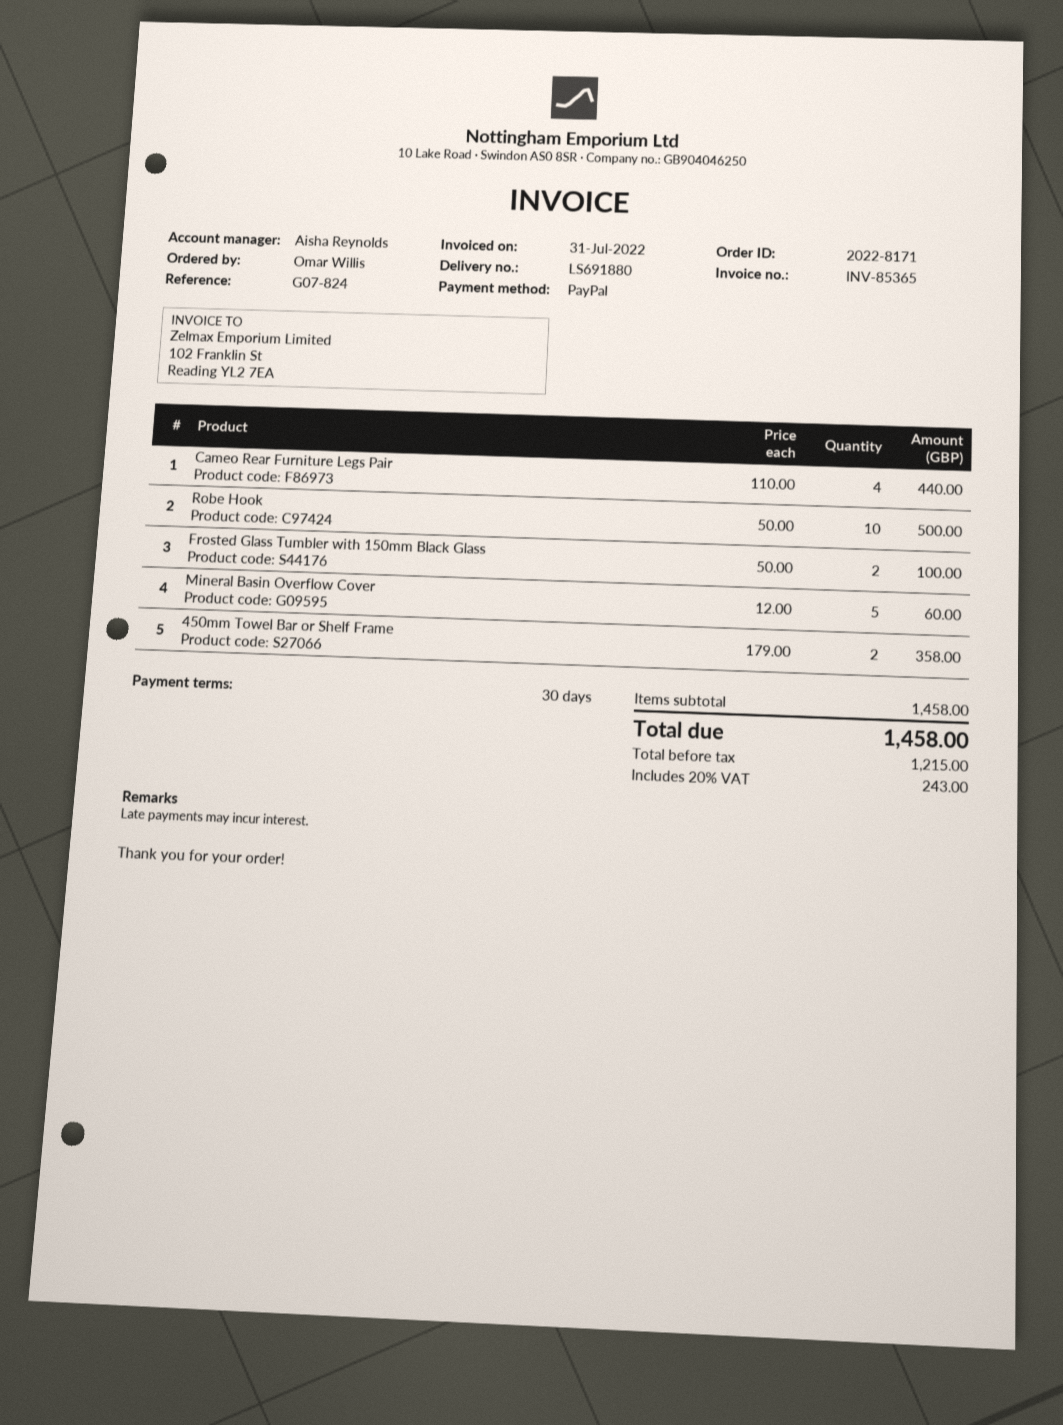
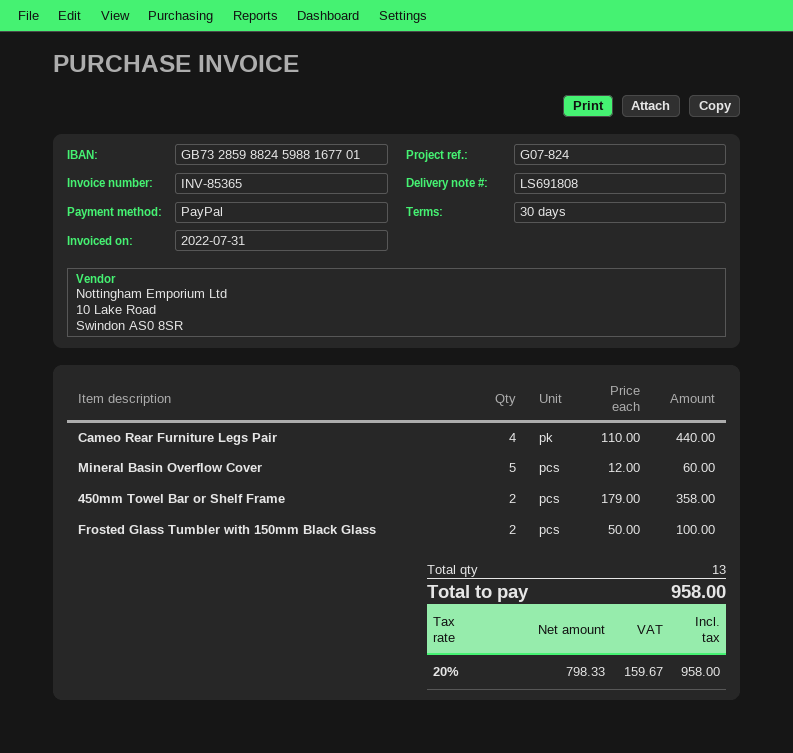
delivery note number: LS691880 -> LS691808
Robe Hook: 10 x 50.00 = 500.00 -> none
net: 1215.00 -> 798.33
tax: 20% = 243.00 -> 20% = 159.67
total: 1458.00 -> 958.00

